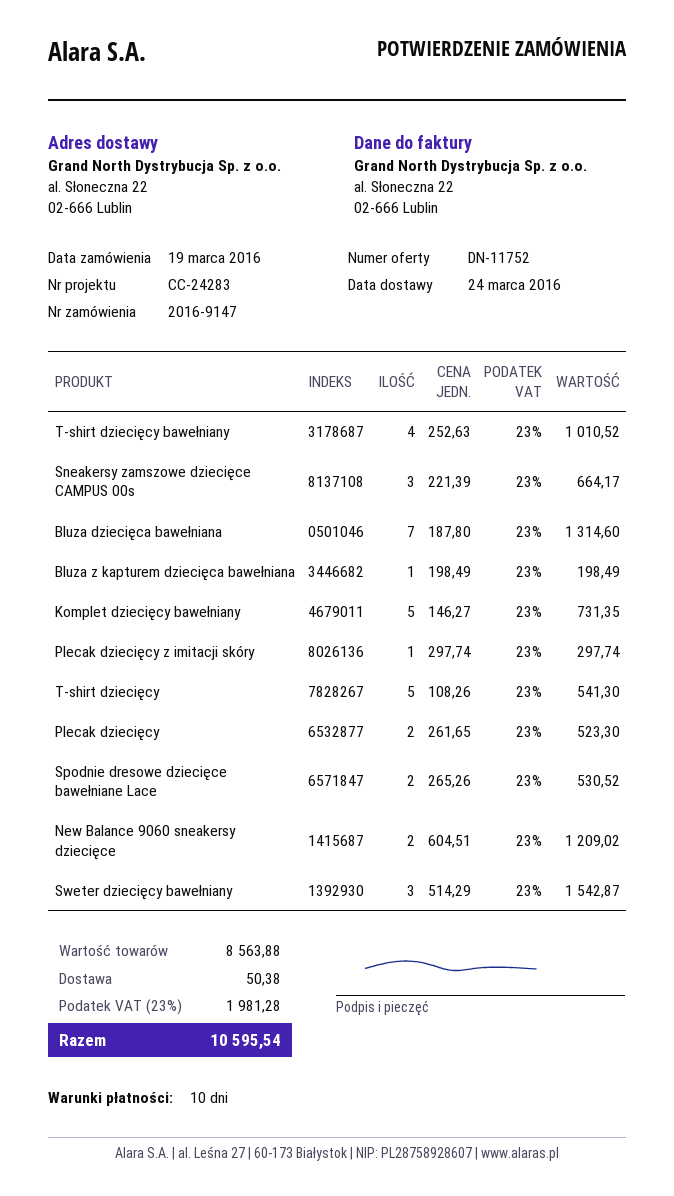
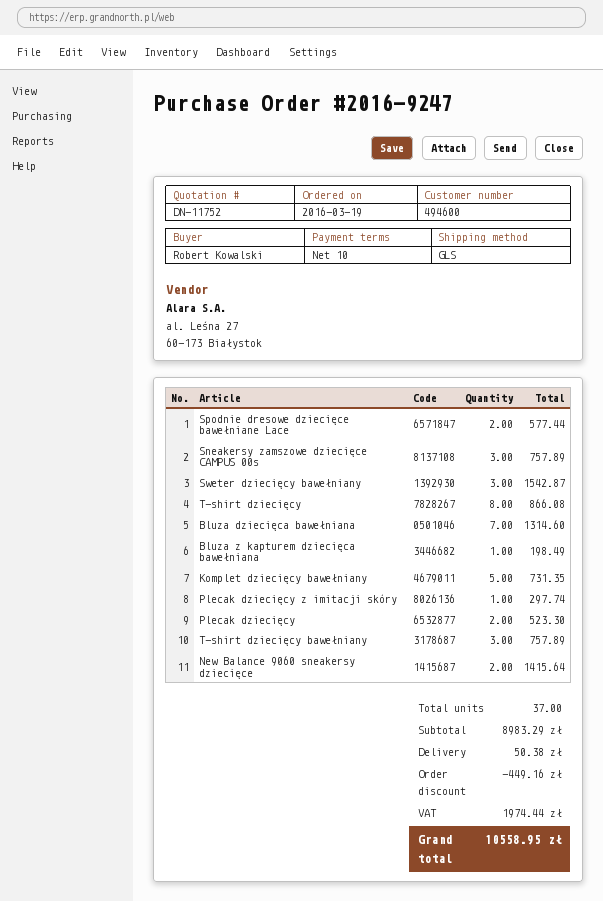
order number: 2016-9147 -> 2016-9247
T-shirt dziecięcy bawełniany: 4 for 1010.52 -> 3 for 757.89
Sneakersy zamszowe dziecięce CAMPUS 00s: 3 for 664.17 -> 3 for 757.89
T-shirt dziecięcy: 5 for 541.30 -> 8 for 866.08
Spodnie dresowe dziecięce bawełniane Lace: 2 for 530.52 -> 2 for 577.44
New Balance 9060 sneakersy dziecięce: 2 for 1209.02 -> 2 for 1415.64
subtotal: 8563.88 -> 8983.29
discount: none -> 449.16
tax: 1981.28 -> 1974.44
total: 10595.54 -> 10558.95

